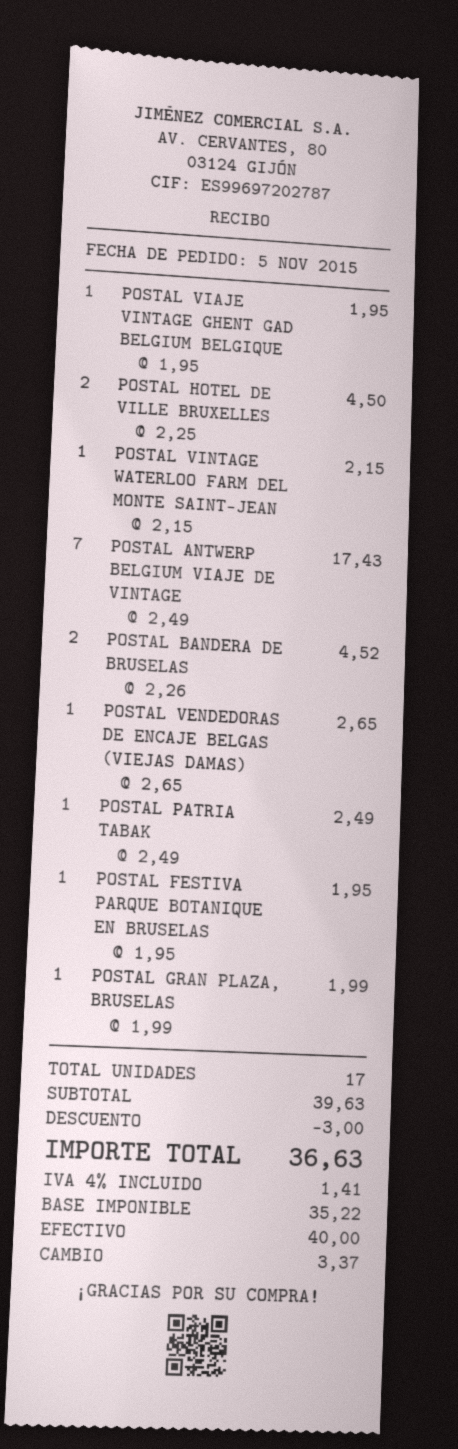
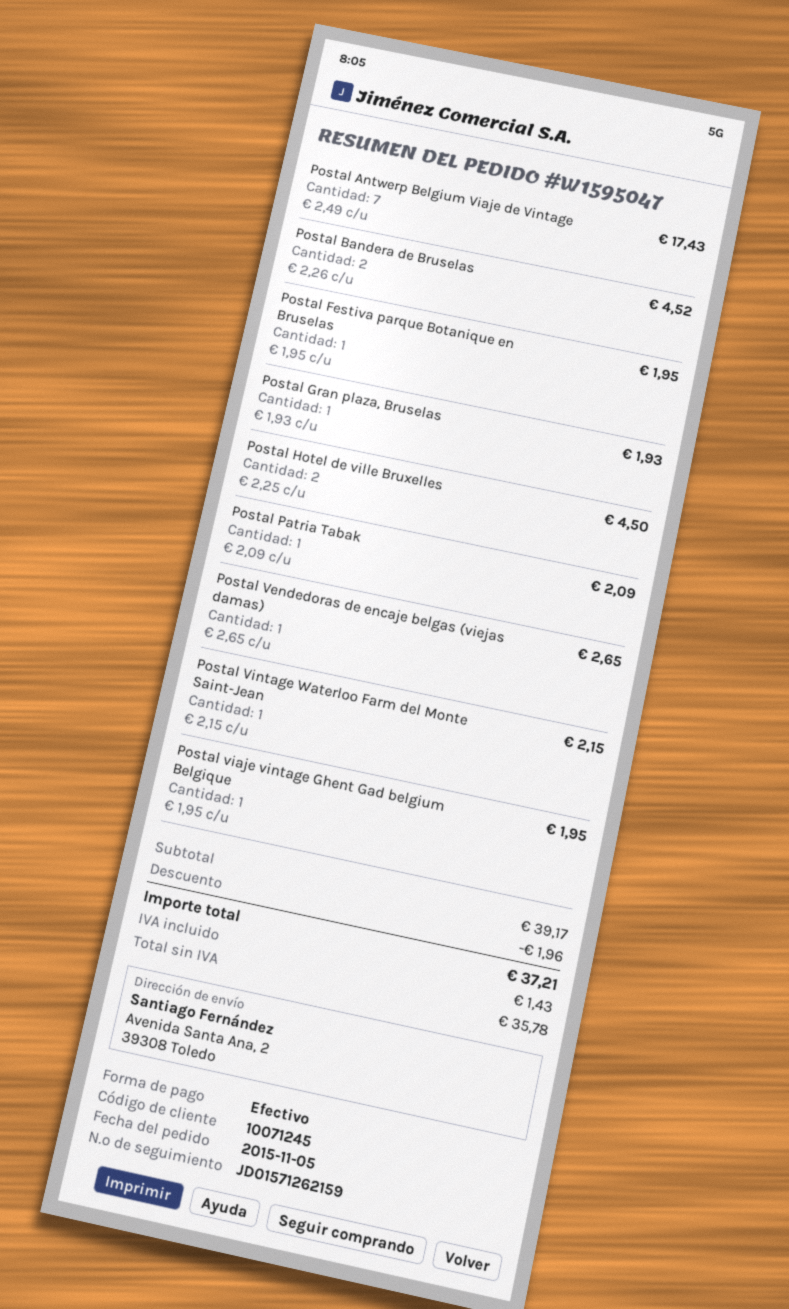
POSTAL PATRIA TABAK: 1 x 2.49 = 2.49 -> 1 x 2.09 = 2.09
POSTAL GRAN PLAZA, BRUSELAS: 1 x 1.99 = 1.99 -> 1 x 1.93 = 1.93
subtotal: 39.63 -> 39.17
discount: 3.00 -> 1.96
net: 35.22 -> 35.78
tax: 1.41 -> 1.43
total: 36.63 -> 37.21

